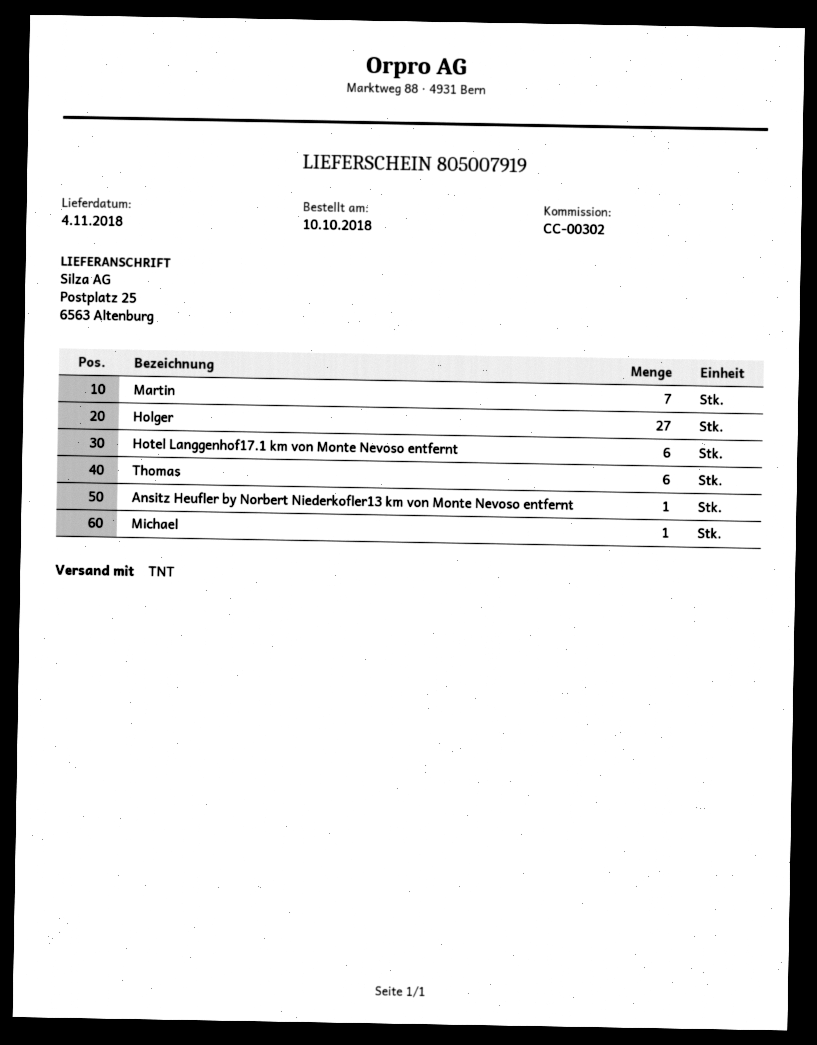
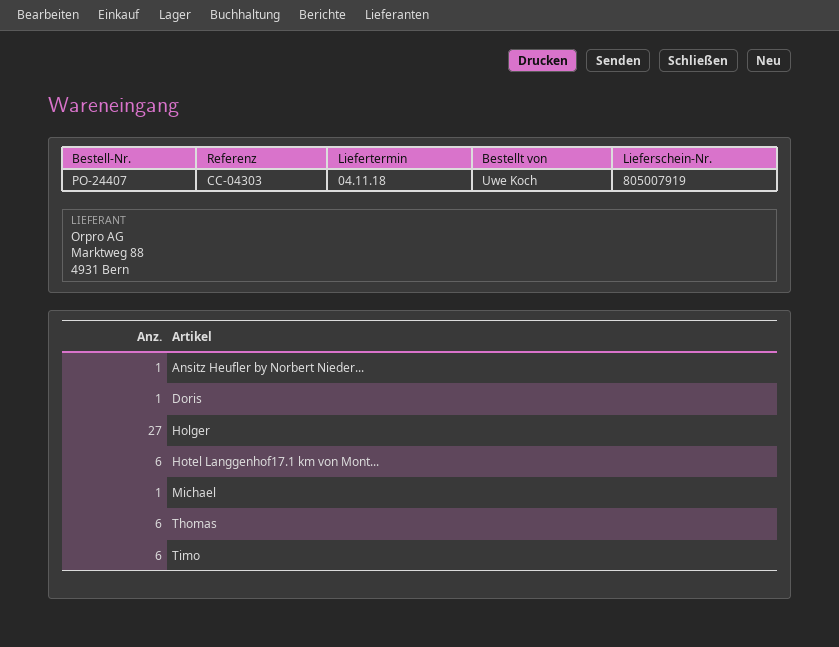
reference: CC-00302 -> CC-04303
Martin: 7 -> none
Doris: none -> 1
Timo: none -> 6

